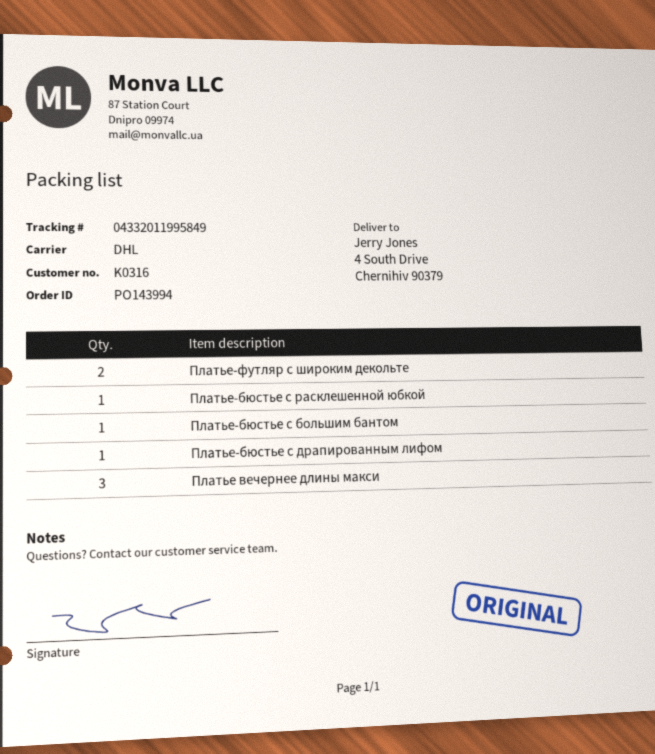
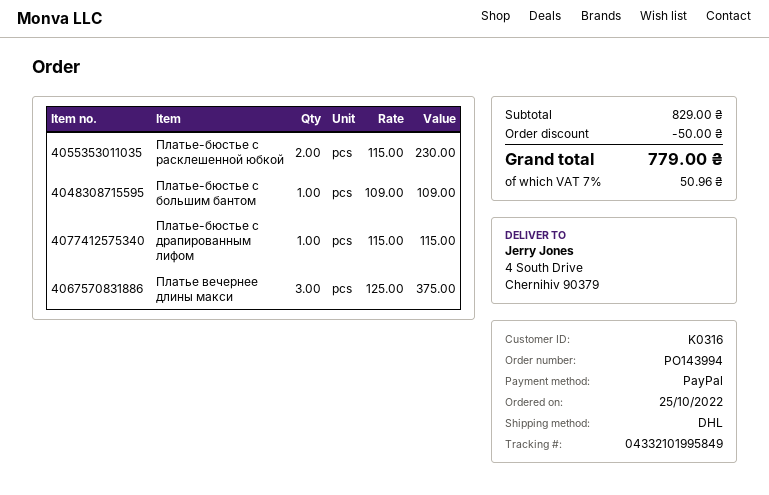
tracking number: 04332011995849 -> 04332101995849
Платье-футляр с широким декольте: 2 -> none
Платье-бюстье с расклешенной юбкой: 1 -> 2

